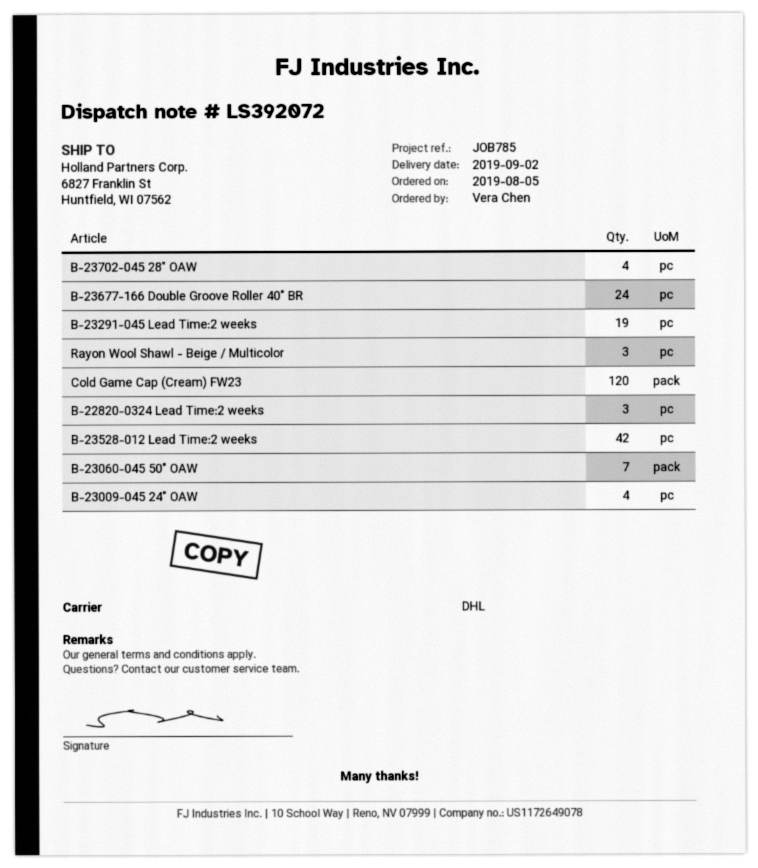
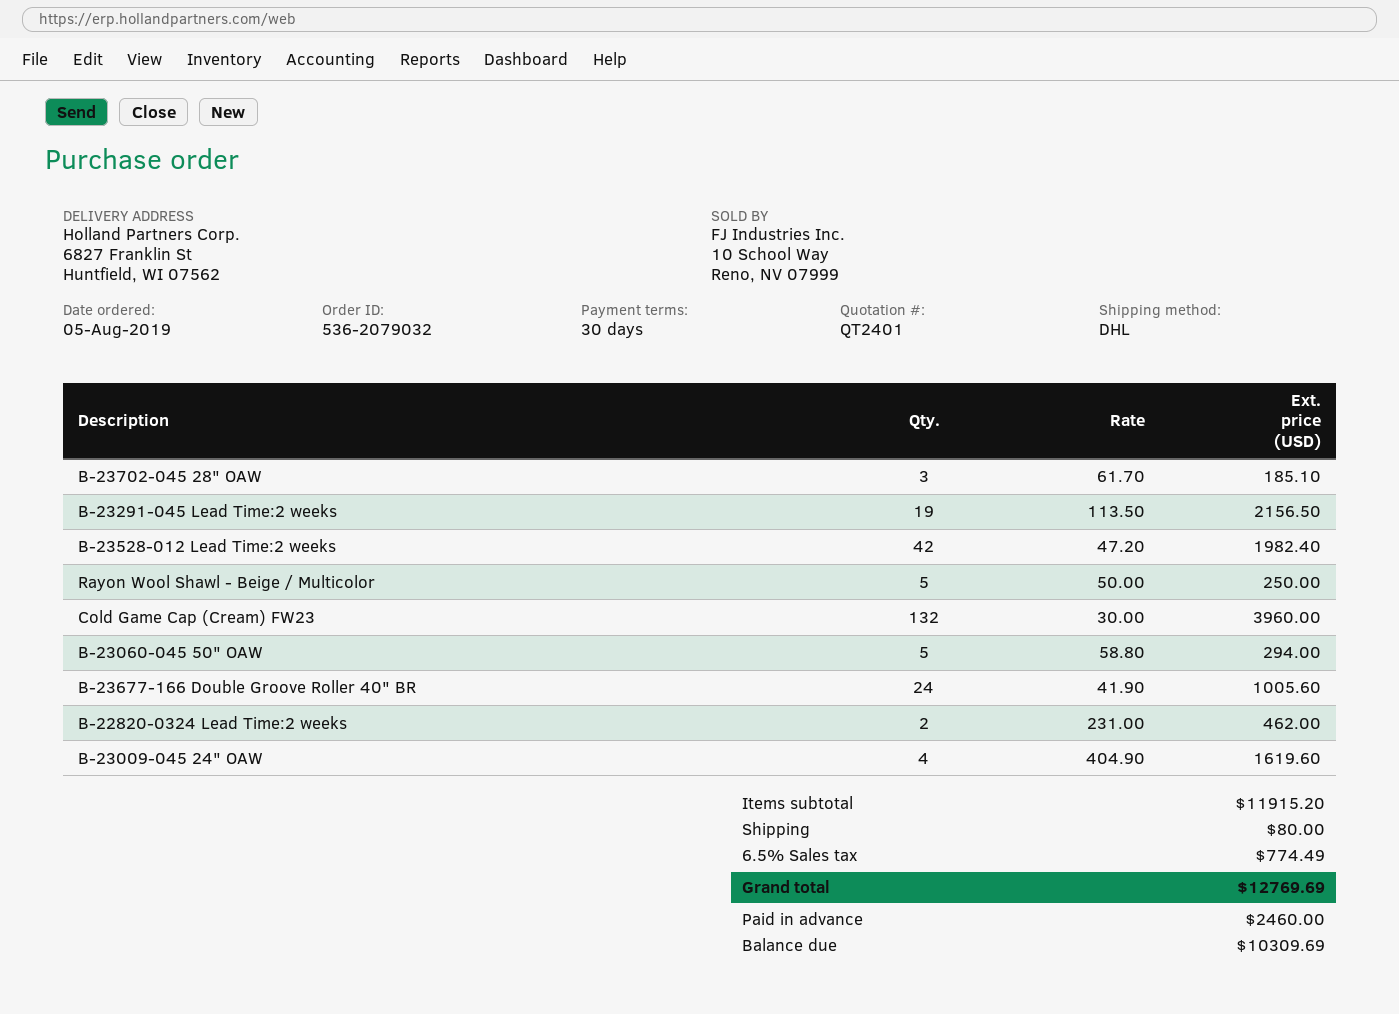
B-23702-045 28" OAW: 4 -> 3
Rayon Wool Shawl - Beige / Multicolor: 3 -> 5
Cold Game Cap (Cream) FW23: 120 -> 132
B-22820-0324 Lead Time:2 weeks: 3 -> 2
B-23060-045 50" OAW: 7 -> 5

